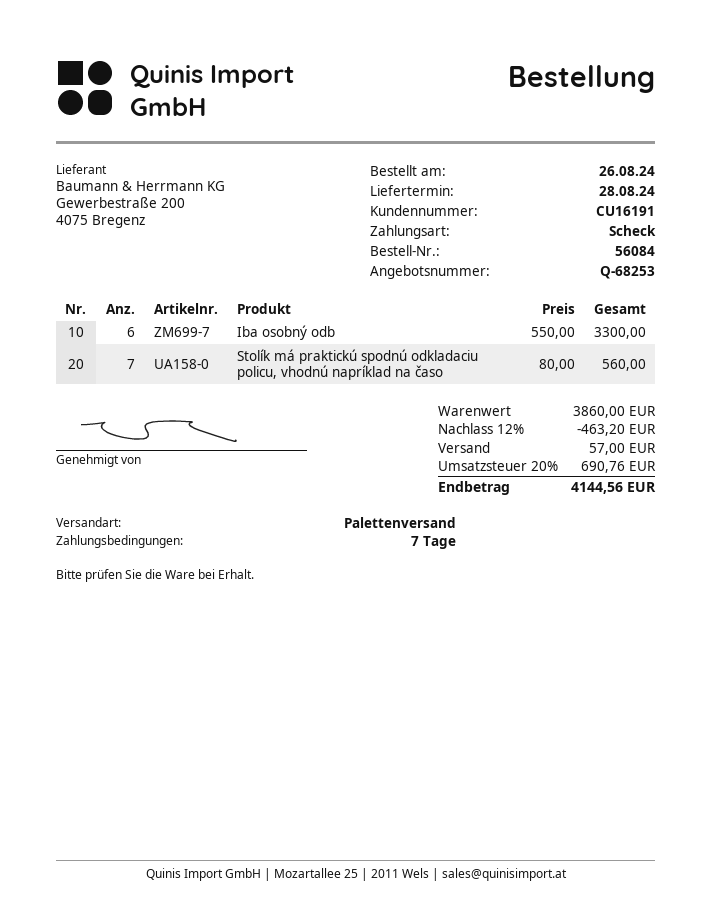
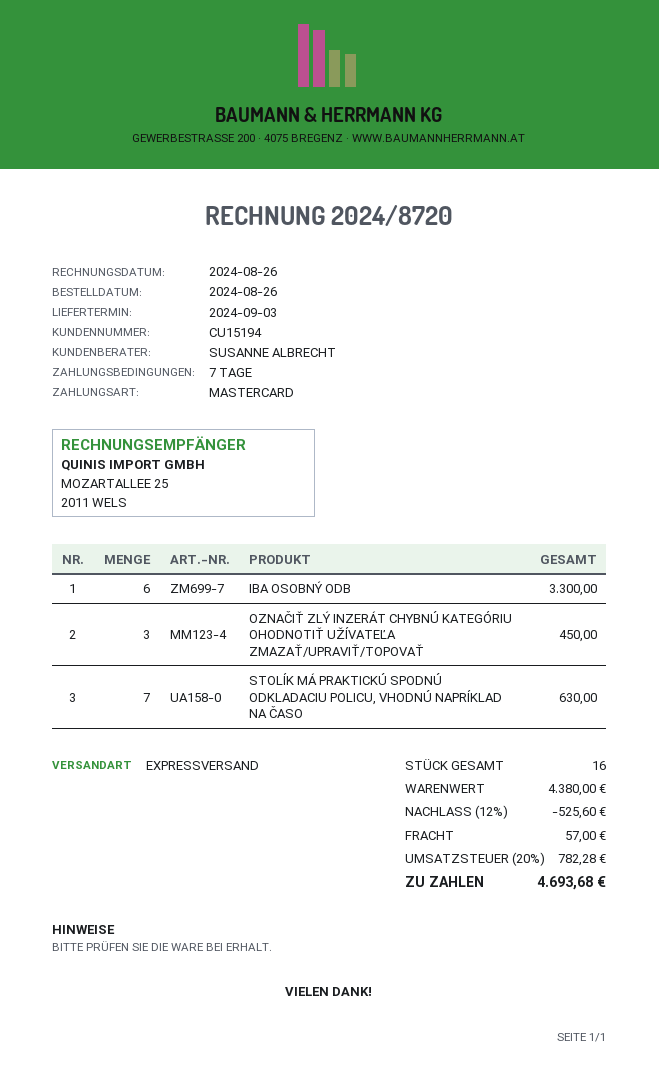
delivery date: 2024-08-28 -> 2024-09-03
customer number: CU16191 -> CU15194
payment method: cheque -> Mastercard
shipping method: pallet freight -> express
Stolík má praktickú spodnú odkladaciu policu, vhodnú napríklad na časo: 7 for 560.00 -> 7 for 630.00
OZNAČIŤ ZLÝ INZERÁT CHYBNÚ KATEGÓRIU OHODNOTIŤ UŽÍVATEĽA ZMAZAŤ/UPRAVIŤ/TOPOVAŤ: none -> 3 for 450.00
subtotal: 3860.00 -> 4380.00
discount: 12% = 463.20 -> 12% = 525.60
tax: 20% = 690.76 -> 20% = 782.28
total: 4144.56 -> 4693.68

